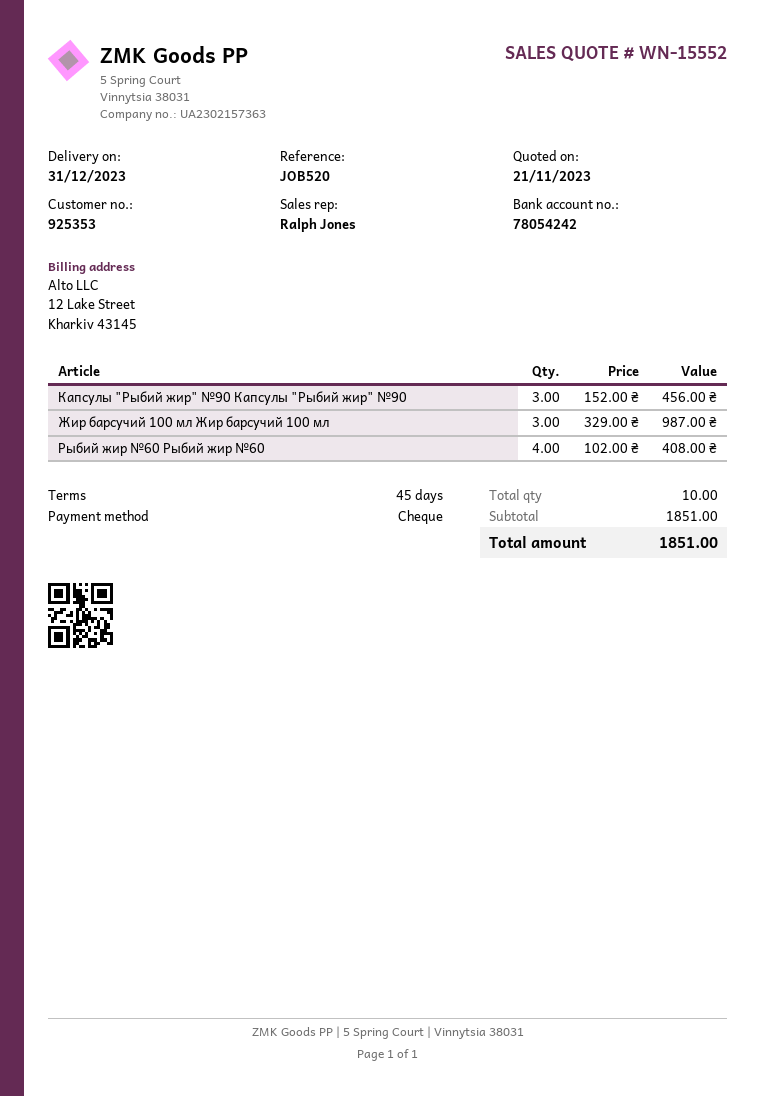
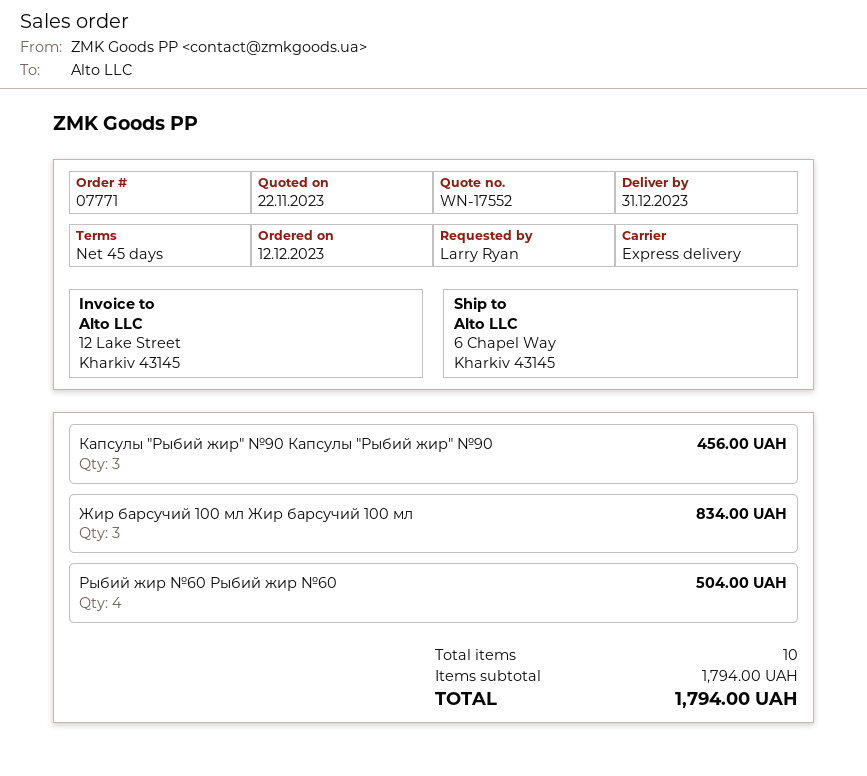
quote number: WN-15552 -> WN-17552
quote date: 2023-11-21 -> 2023-11-22
Жир барсучий 100 мл Жир барсучий 100 мл: 3 for 987.00 -> 3 for 834.00
Рыбий жир №60 Рыбий жир №60: 4 for 408.00 -> 4 for 504.00
subtotal: 1851.00 -> 1794.00
total: 1851.00 -> 1794.00

